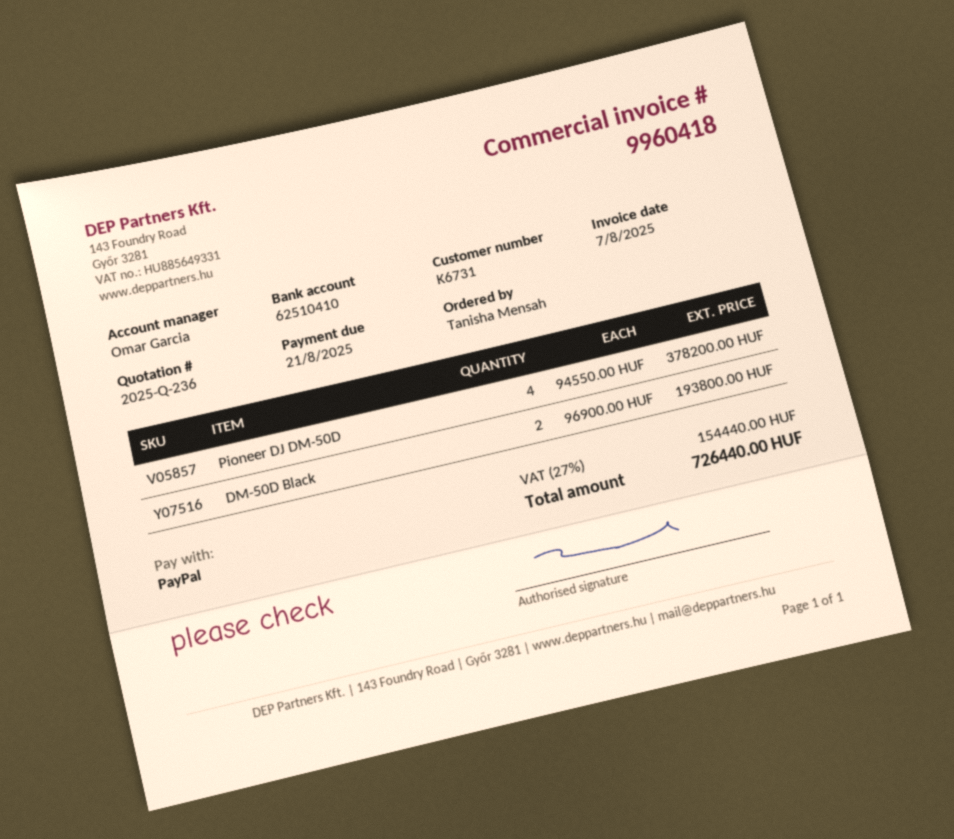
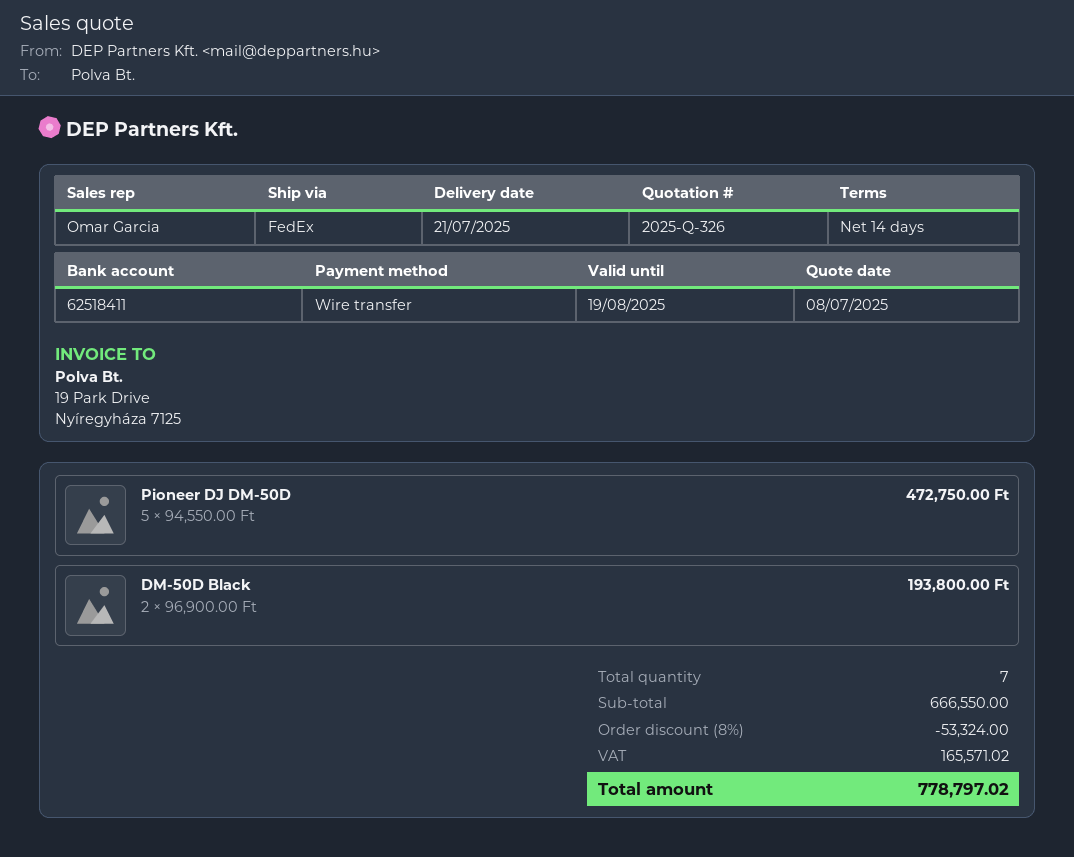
quote number: 2025-Q-236 -> 2025-Q-326
payment method: PayPal -> bank transfer
bank account: 62510410 -> 62518411
Pioneer DJ DM-50D: 4 x 94550.00 = 378200.00 -> 5 x 94550.00 = 472750.00
discount: none -> 8% = 53324.00
tax: 154440.00 -> 165571.02
total: 726440.00 -> 778797.02

